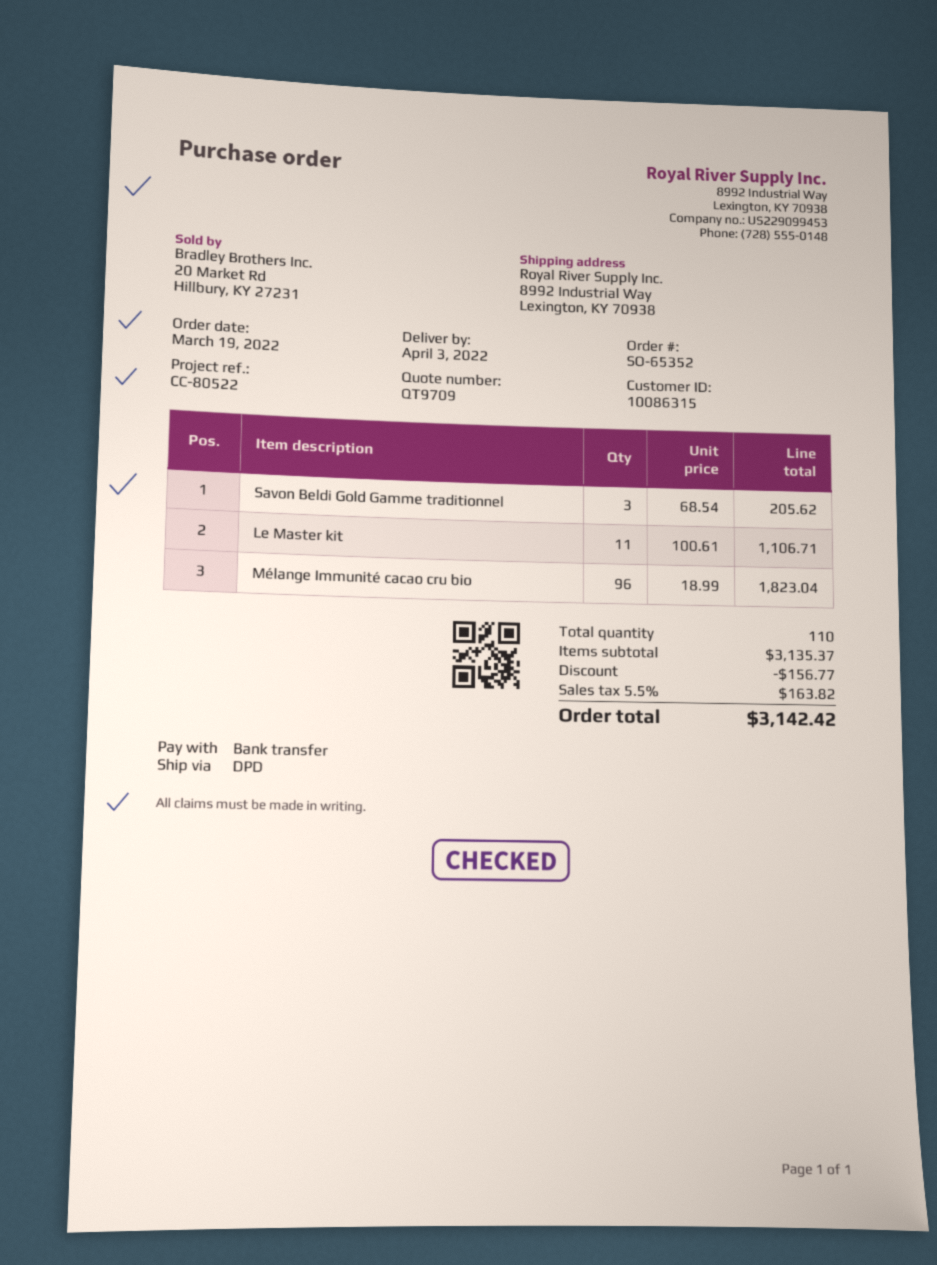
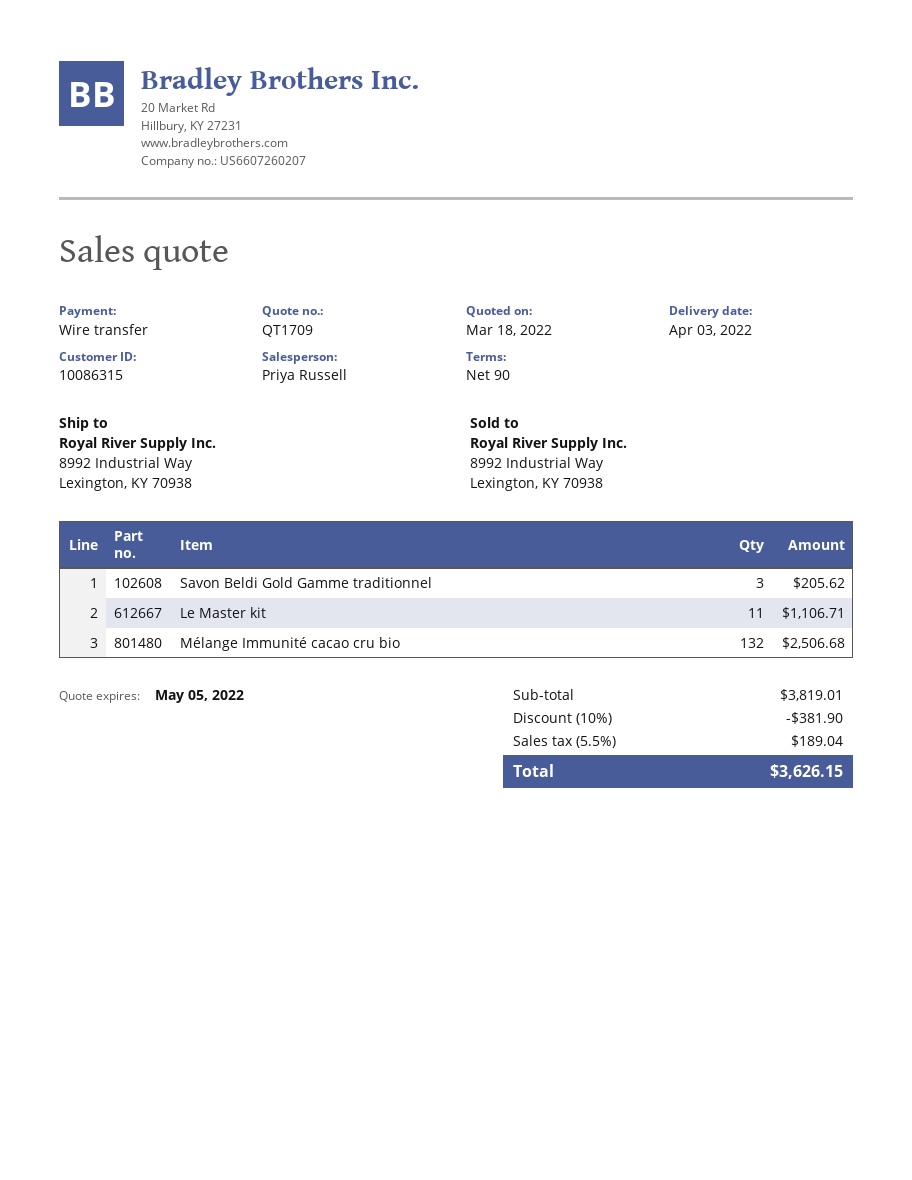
quote number: QT9709 -> QT1709
Mélange Immunité cacao cru bio: 96 for 1823.04 -> 132 for 2506.68
subtotal: 3135.37 -> 3819.01
discount: 156.77 -> 381.90
tax: 5.5% = 163.82 -> 5.5% = 189.04
total: 3142.42 -> 3626.15

